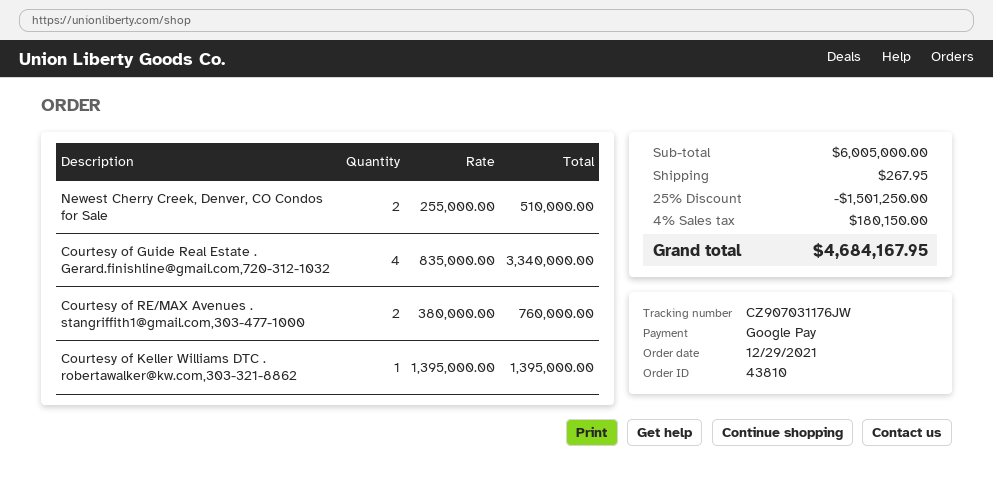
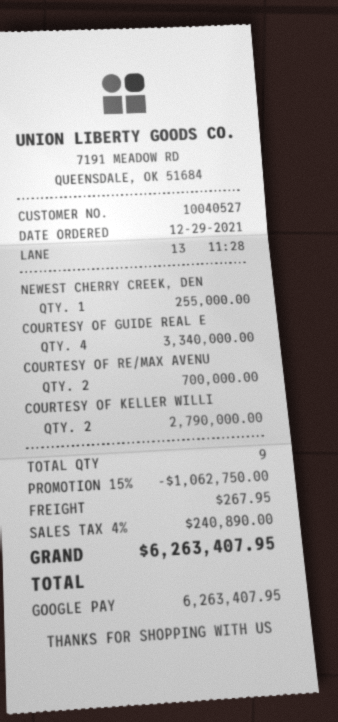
Newest Cherry Creek, Denver, CO Condos for Sale: 2 for 510000.00 -> 1 for 255000.00
Courtesy of RE/MAX Avenues . stangriffith1@gmail.com,303-477-1000: 2 for 760000.00 -> 2 for 700000.00
Courtesy of Keller Williams DTC . robertawalker@kw.com,303-321-8862: 1 for 1395000.00 -> 2 for 2790000.00
discount: 25% = 1501250.00 -> 15% = 1062750.00
tax: 4% = 180150.00 -> 4% = 240890.00
total: 4684167.95 -> 6263407.95

